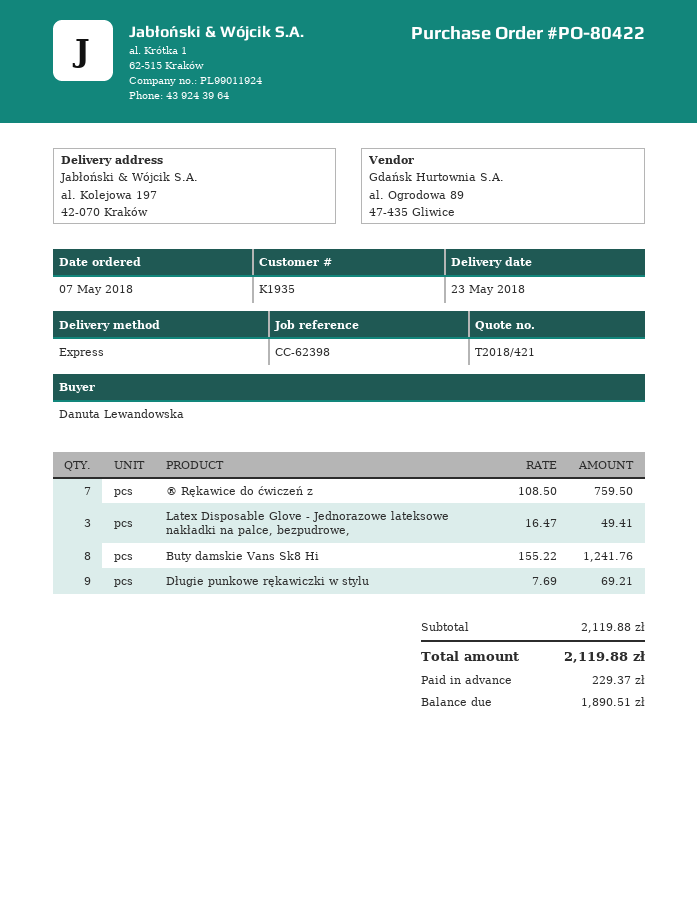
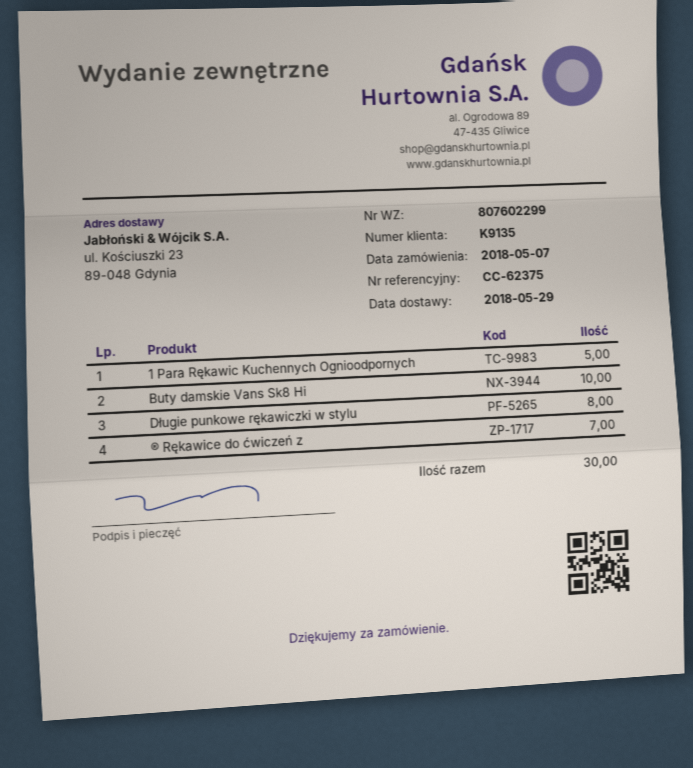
delivery date: 2018-05-23 -> 2018-05-29
customer number: K1935 -> K9135
reference: CC-62398 -> CC-62375
ship to: al. Kolejowa 197, 42-070 Kraków -> ul. Kościuszki 23, 89-048 Gdynia
Latex Disposable Glove - Jednorazowe lateksowe nakładki na palce, bezpudrowe,: 3 -> none
Buty damskie Vans Sk8 Hi: 8 -> 10
Długie punkowe rękawiczki w stylu: 9 -> 8
1 Para Rękawic Kuchennych Ognioodpornych: none -> 5

